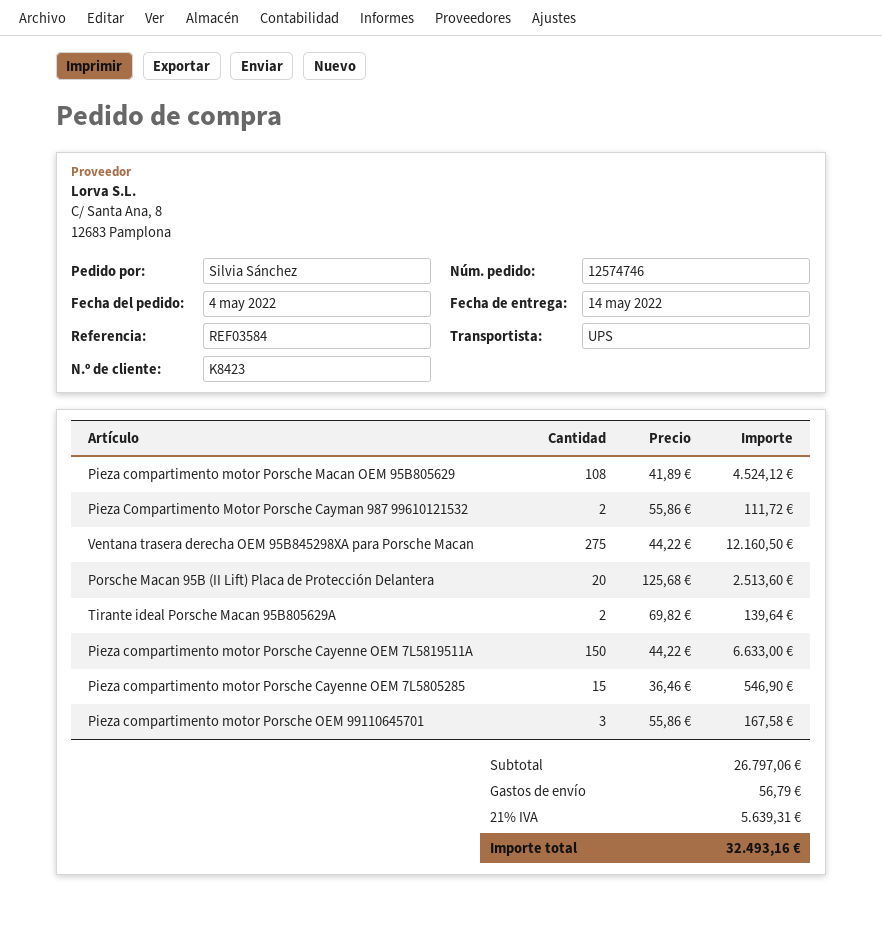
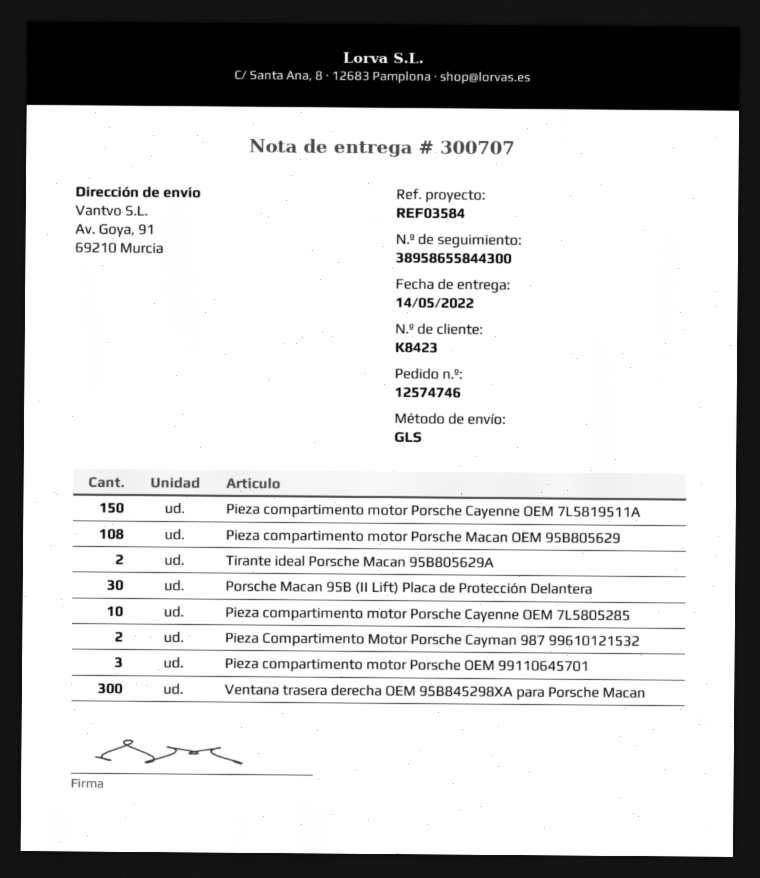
shipping method: UPS -> GLS
Ventana trasera derecha OEM 95B845298XA para Porsche Macan: 275 -> 300
Porsche Macan 95B (II Lift) Placa de Protección Delantera: 20 -> 30
Pieza compartimento motor Porsche Cayenne OEM 7L5805285: 15 -> 10

